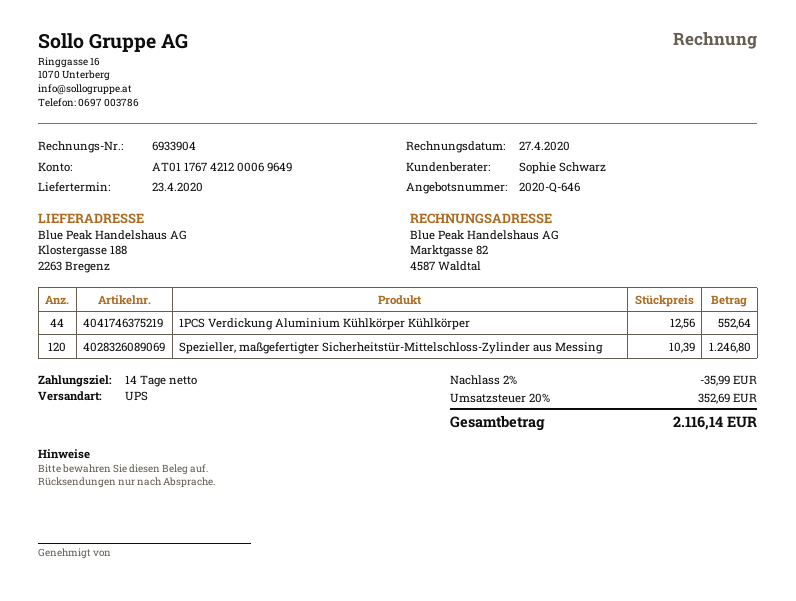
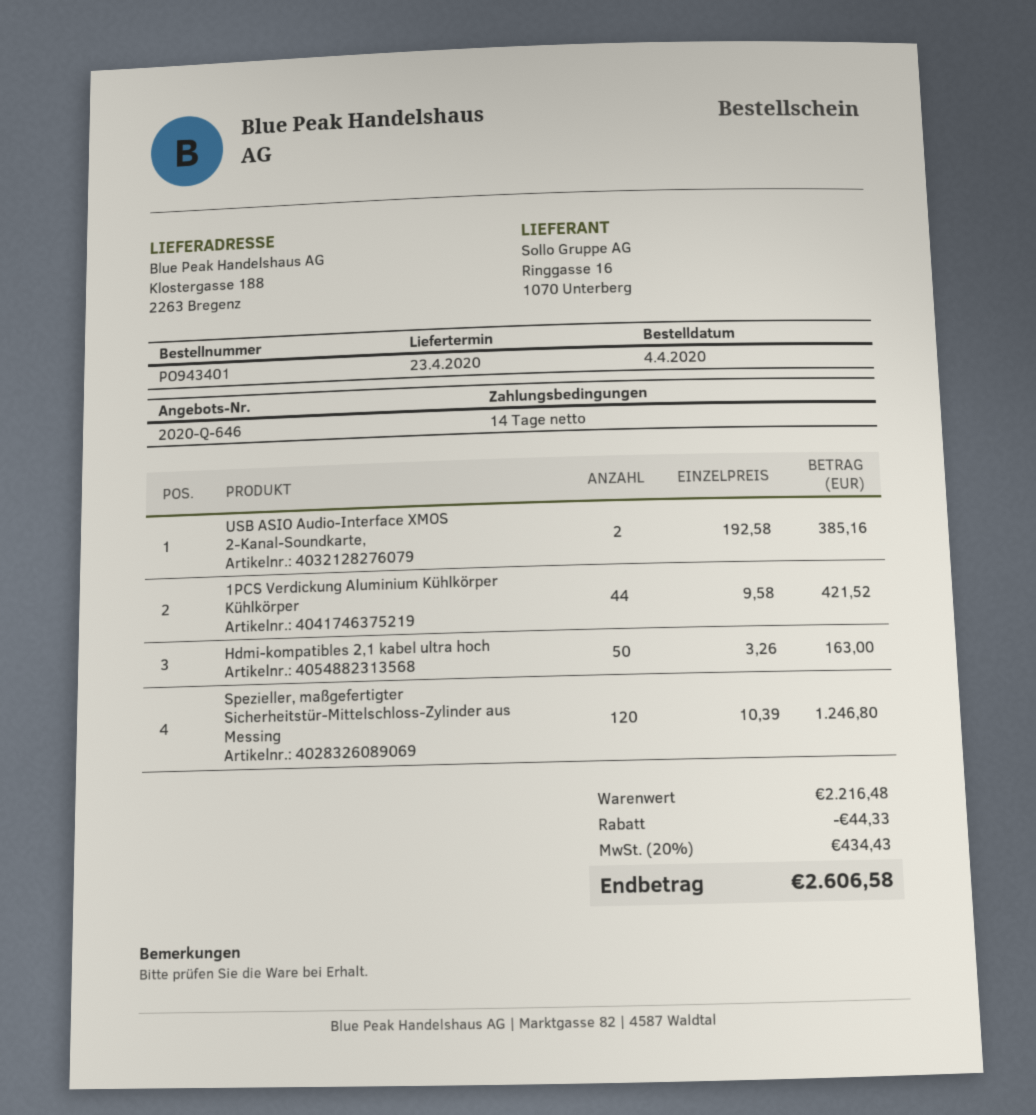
1PCS Verdickung Aluminium Kühlkörper Kühlkörper: 44 x 12.56 = 552.64 -> 44 x 9.58 = 421.52
USB ASIO Audio-Interface XMOS 2-Kanal-Soundkarte,: none -> 2 x 192.58 = 385.16
Hdmi-kompatibles 2,1 kabel ultra hoch: none -> 50 x 3.26 = 163.00
discount: 35.99 -> 44.33
tax: 20% = 352.69 -> 20% = 434.43
total: 2116.14 -> 2606.58

